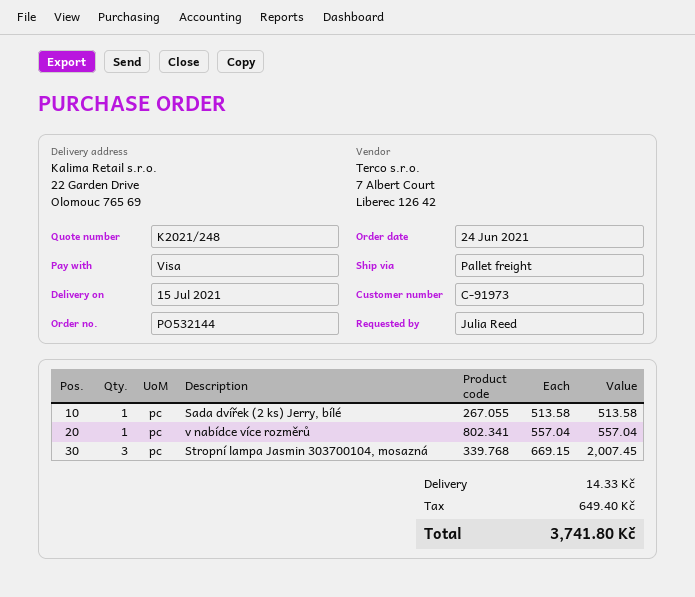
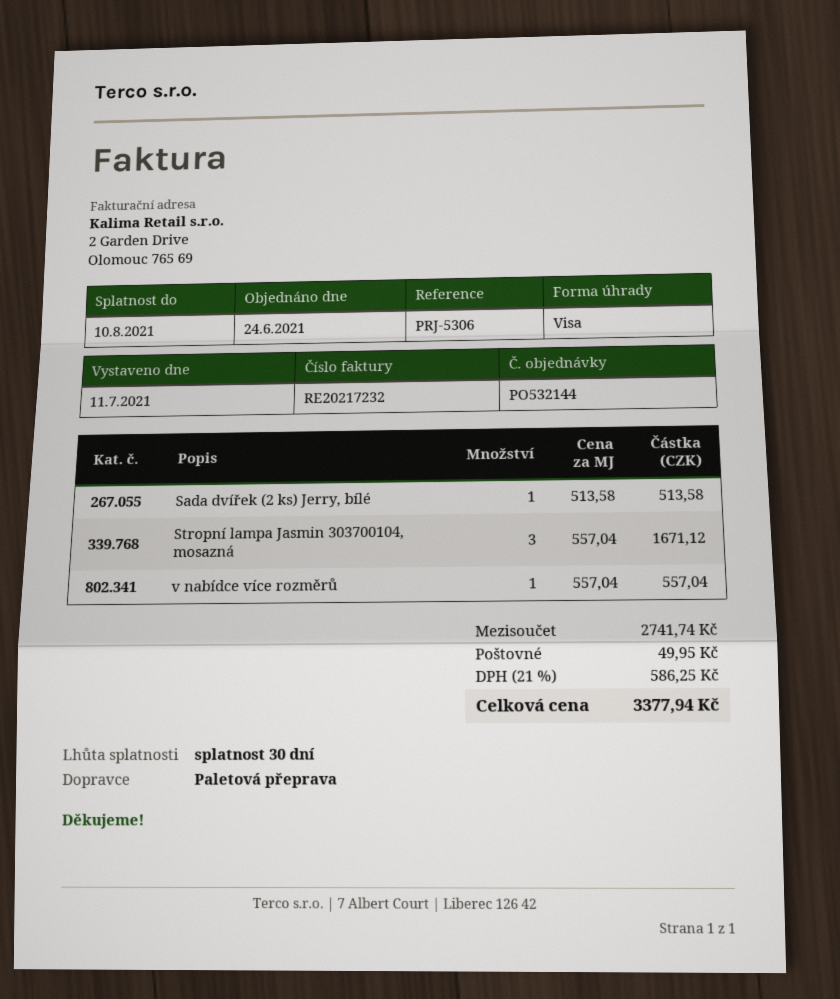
Stropní lampa Jasmin 303700104, mosazná: 3 x 669.15 = 2007.45 -> 3 x 557.04 = 1671.12
shipping: 14.33 -> 49.95
tax: 649.40 -> 586.25
total: 3741.80 -> 3377.94

